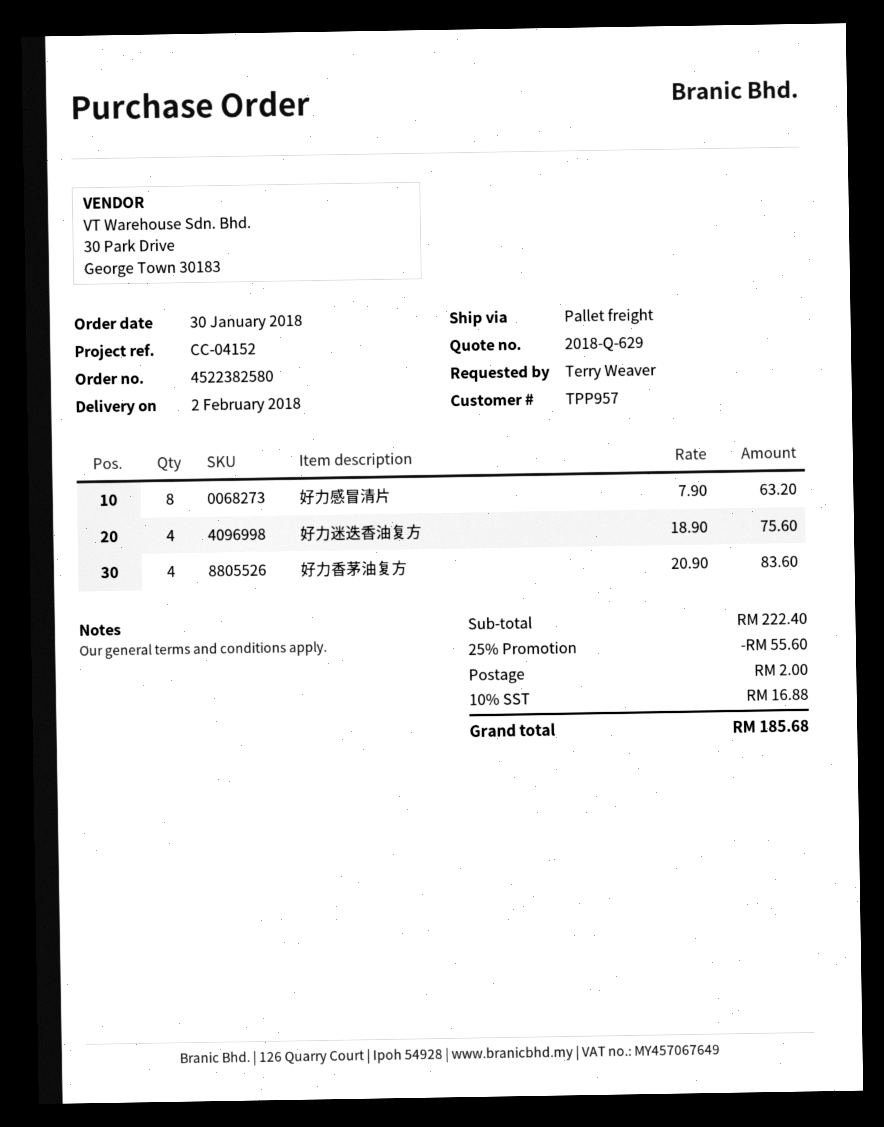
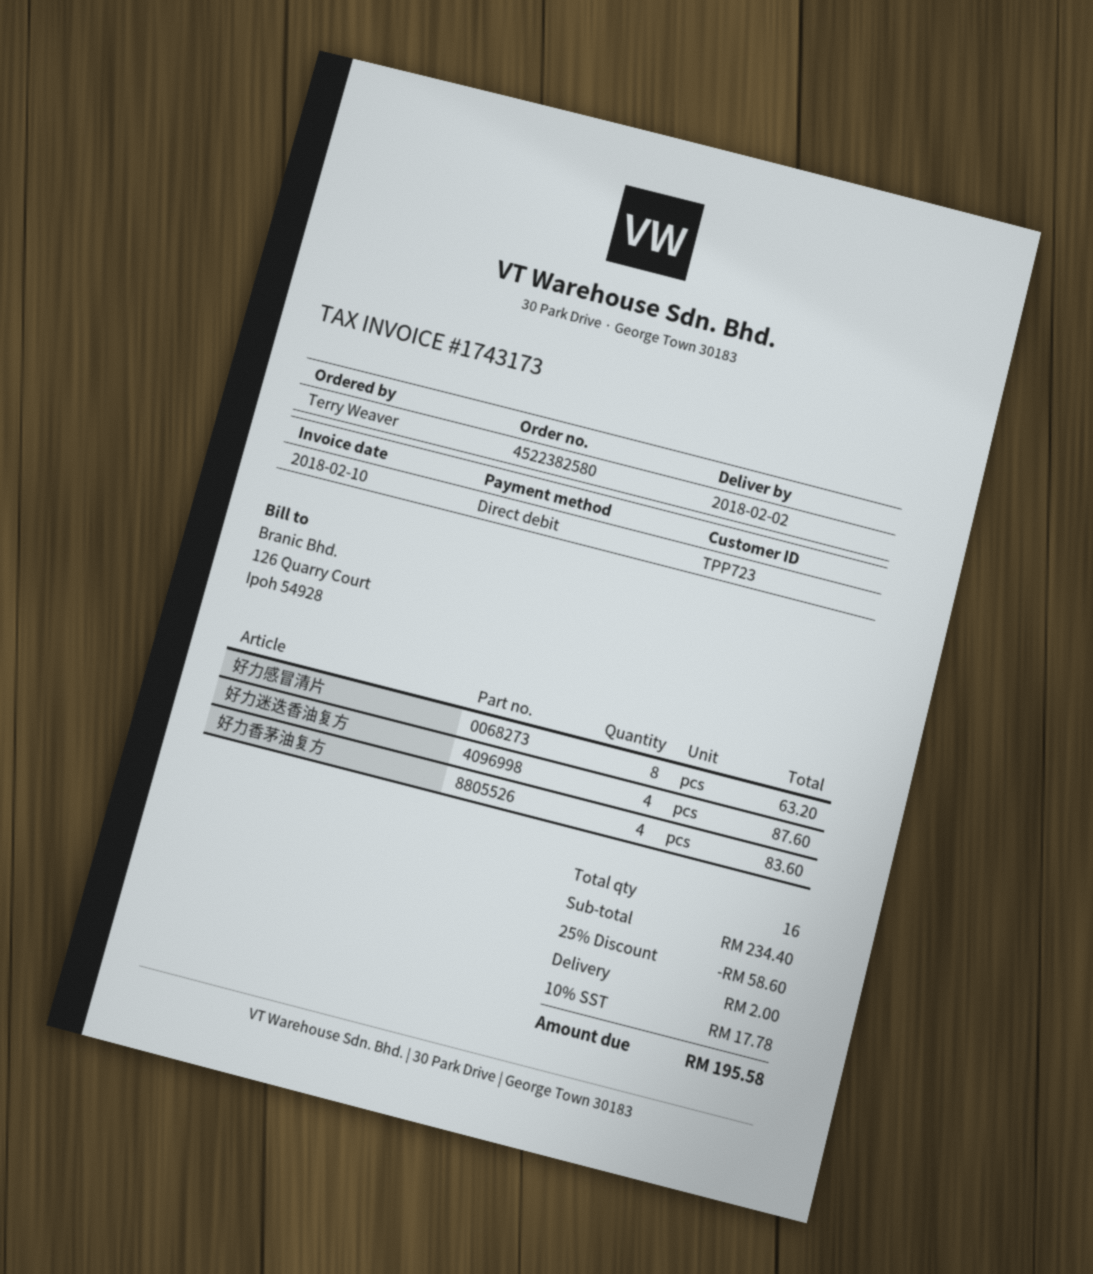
customer number: TPP957 -> TPP723
好力迷迭香油复方: 4 for 75.60 -> 4 for 87.60
subtotal: 222.40 -> 234.40
discount: 25% = 55.60 -> 25% = 58.60
tax: 10% = 16.88 -> 10% = 17.78
total: 185.68 -> 195.58

